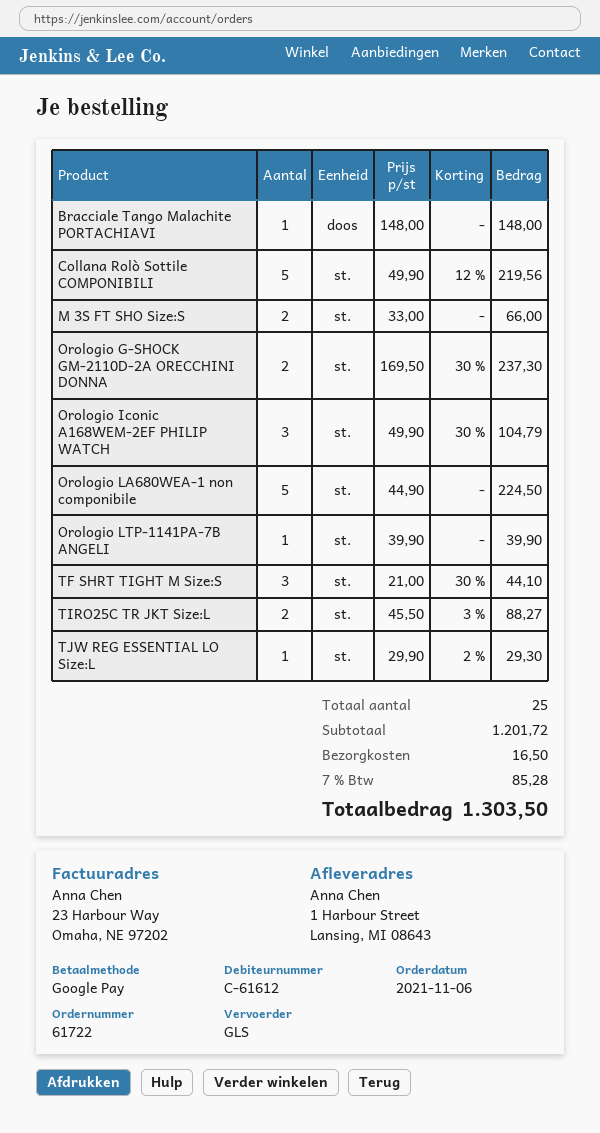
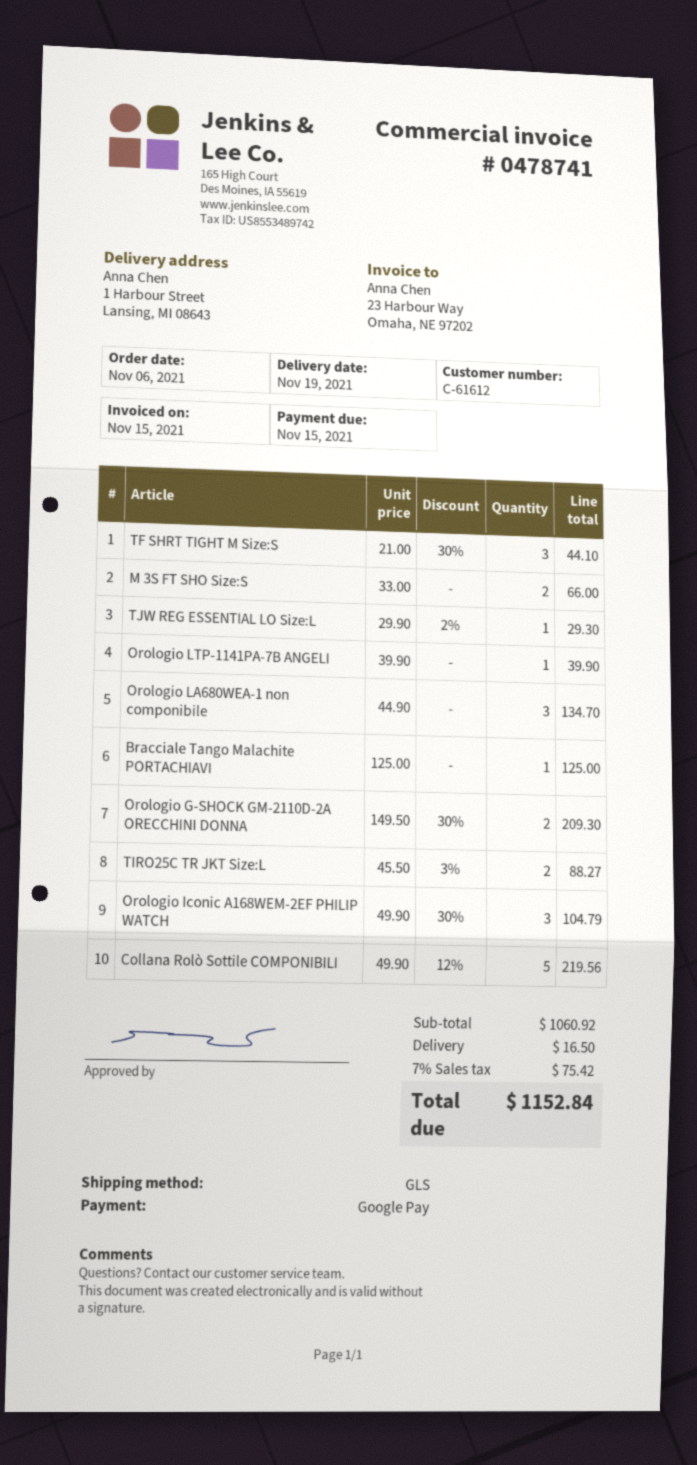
Bracciale Tango Malachite PORTACHIAVI: 1 x 148.00 = 148.00 -> 1 x 125.00 = 125.00
Orologio G-SHOCK GM-2110D-2A ORECCHINI DONNA: 2 x 169.50 - 30% = 237.30 -> 2 x 149.50 - 30% = 209.30
Orologio LA680WEA-1 non componibile: 5 x 44.90 = 224.50 -> 3 x 44.90 = 134.70
subtotal: 1201.72 -> 1060.92
tax: 7% = 85.28 -> 7% = 75.42
total: 1303.50 -> 1152.84

